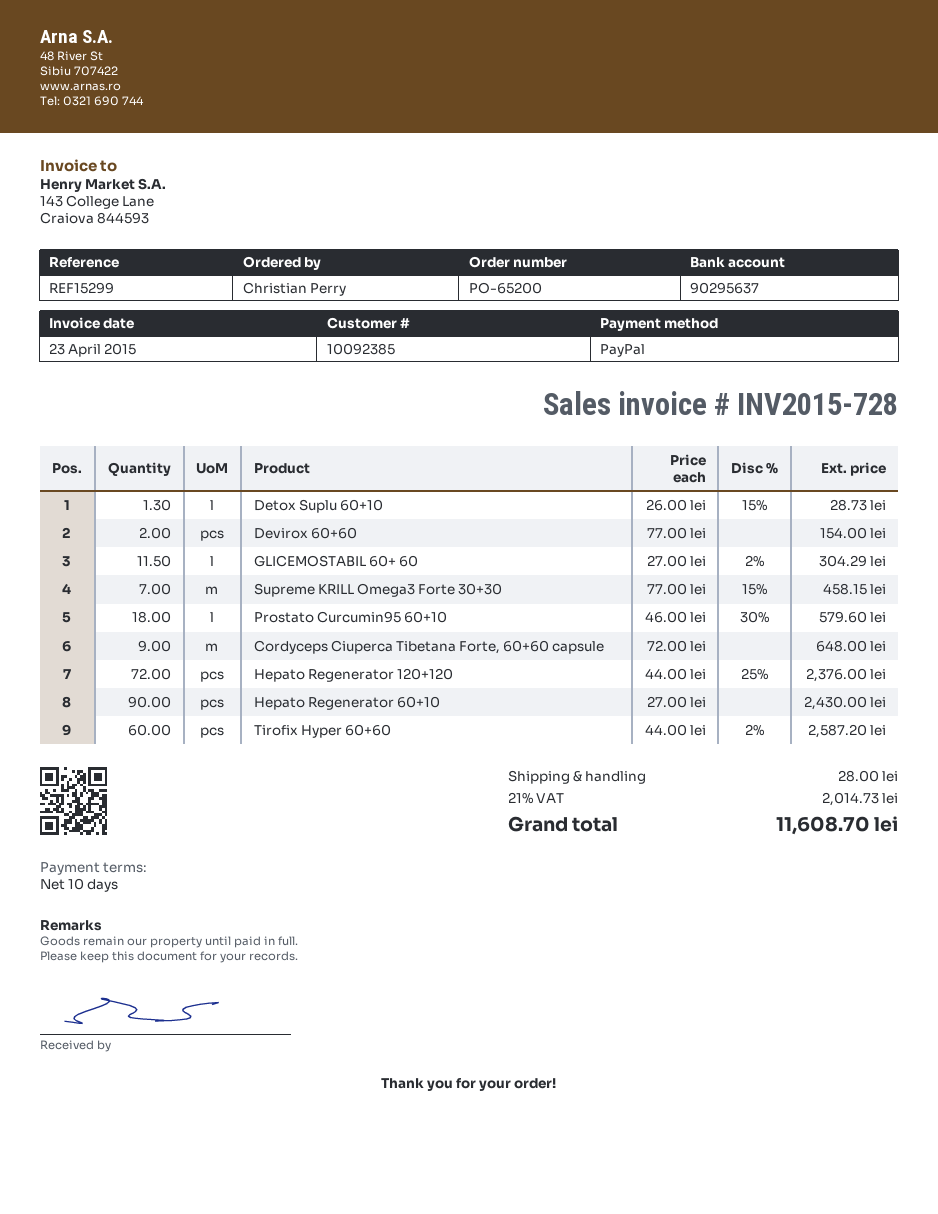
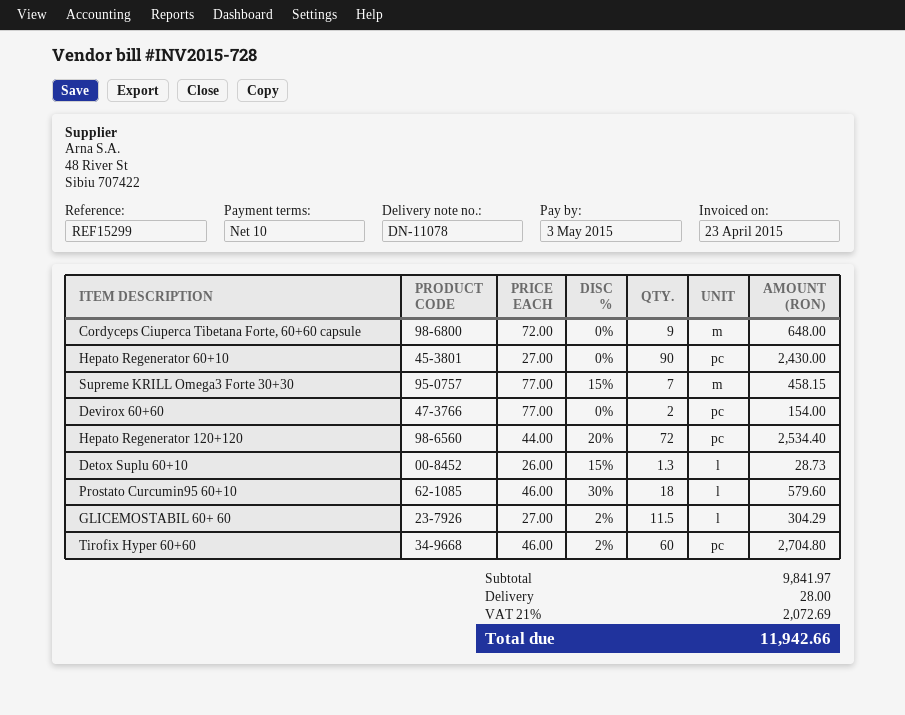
Hepato Regenerator 120+120: 72 x 44.00 - 25% = 2376.00 -> 72 x 44.00 - 20% = 2534.40
Tirofix Hyper 60+60: 60 x 44.00 - 2% = 2587.20 -> 60 x 46.00 - 2% = 2704.80
tax: 21% = 2014.73 -> 21% = 2072.69
total: 11608.70 -> 11942.66

